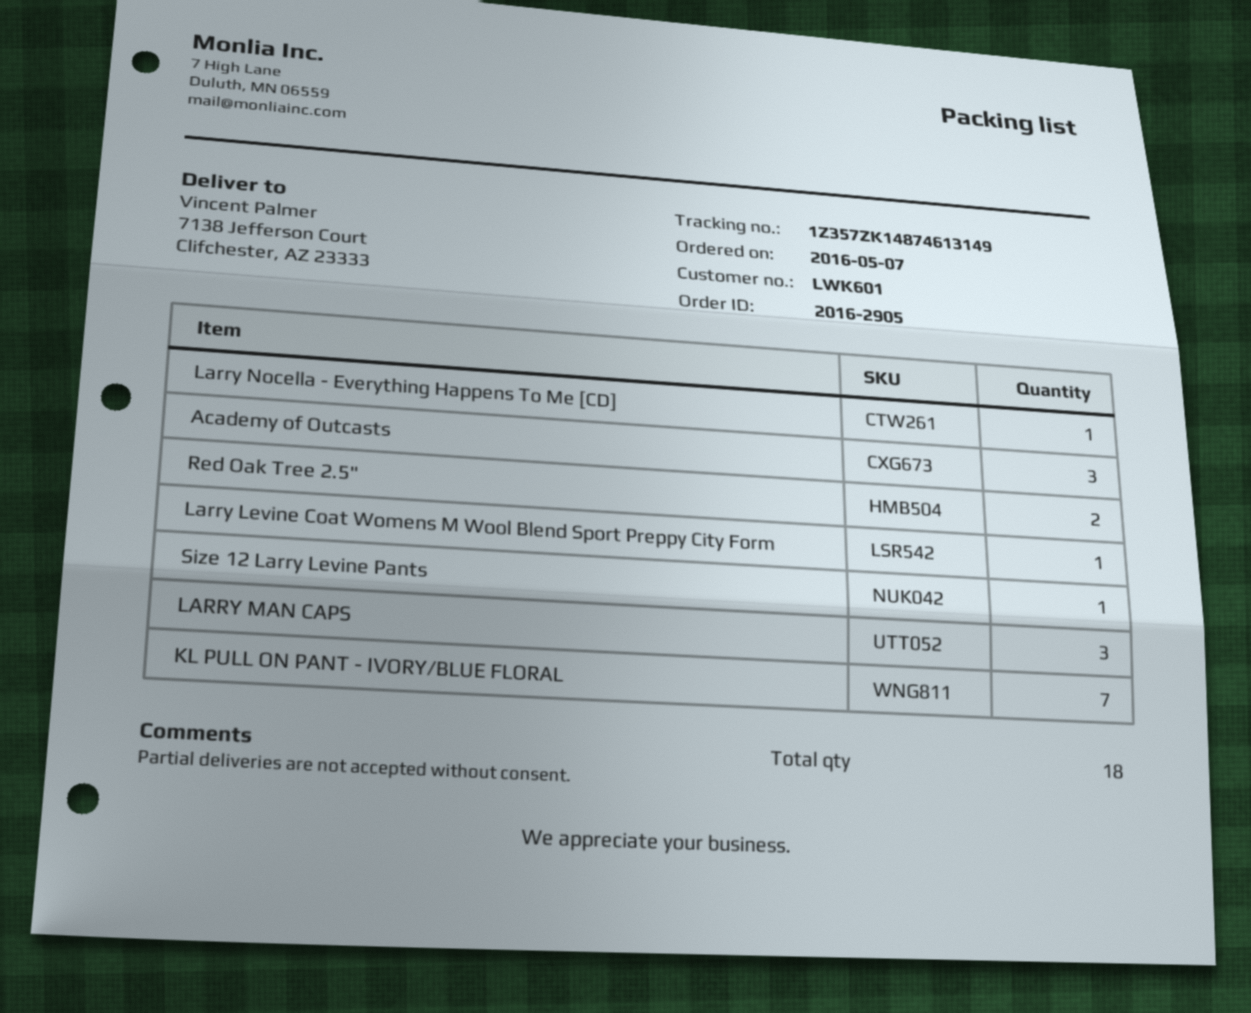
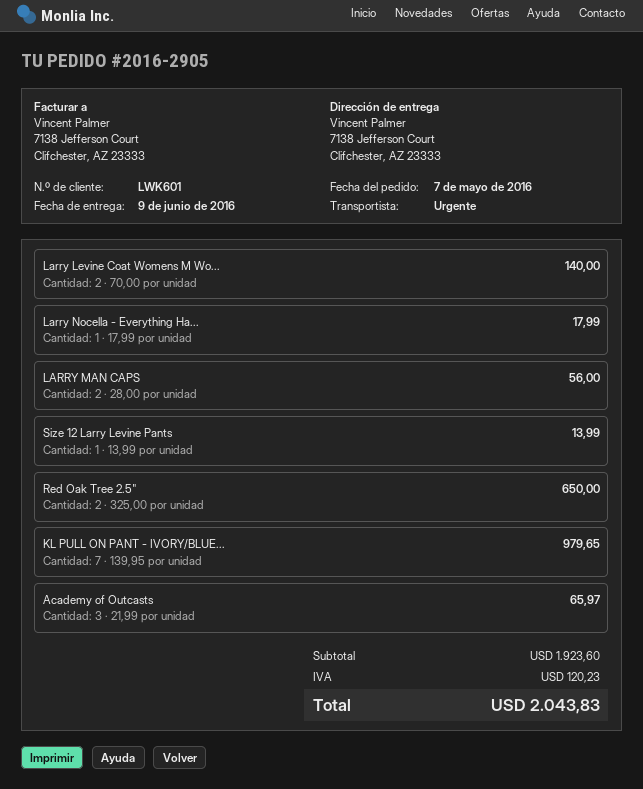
Larry Levine Coat Womens M Wool Blend Sport Preppy City Form: 1 -> 2
LARRY MAN CAPS: 3 -> 2

